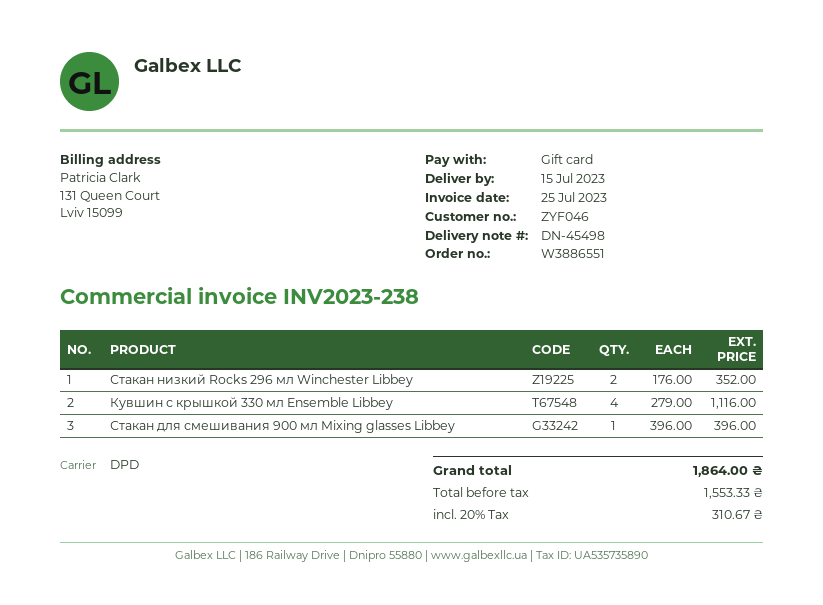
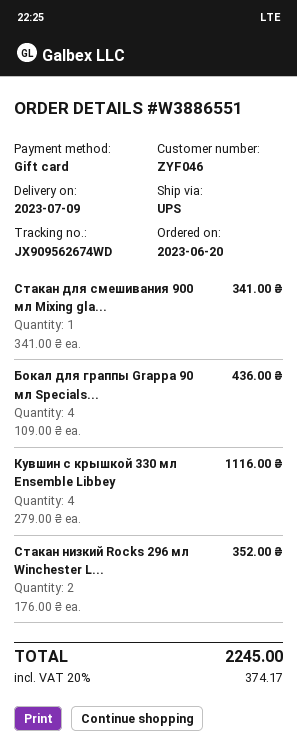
delivery date: 2023-07-15 -> 2023-07-09
shipping method: DPD -> UPS
Стакан для смешивания 900 мл Mixing glasses Libbey: 1 x 396.00 = 396.00 -> 1 x 341.00 = 341.00
Бокал для граппы Grappa 90 мл Specials...: none -> 4 x 109.00 = 436.00
tax: 20% = 310.67 -> 20% = 374.17
total: 1864.00 -> 2245.00

